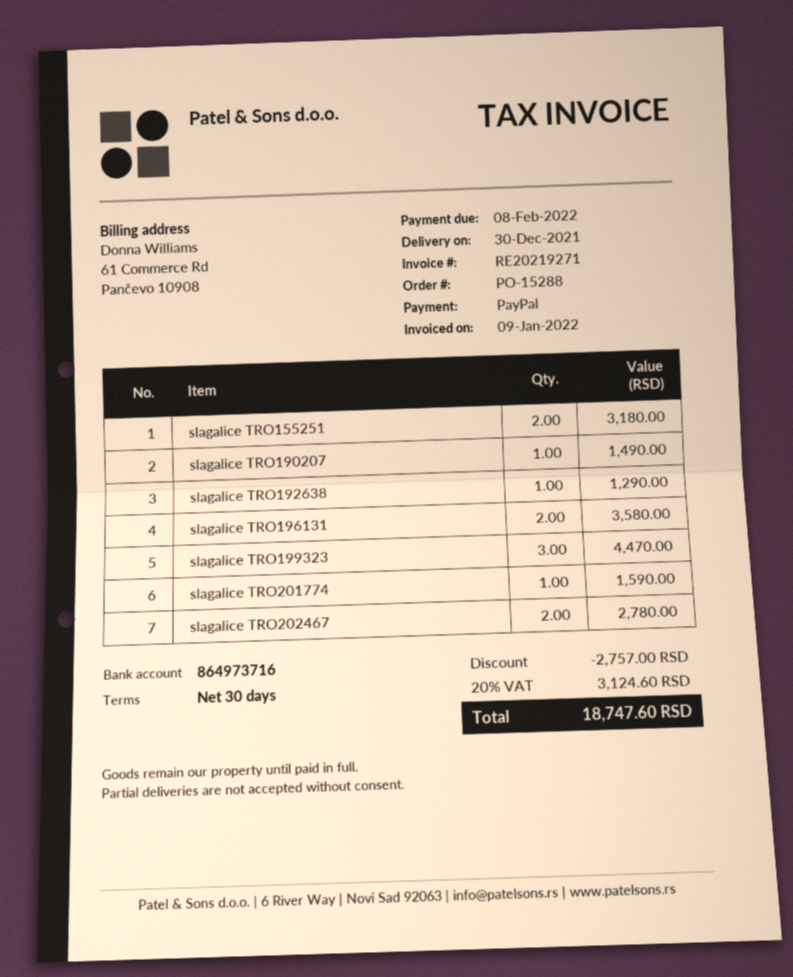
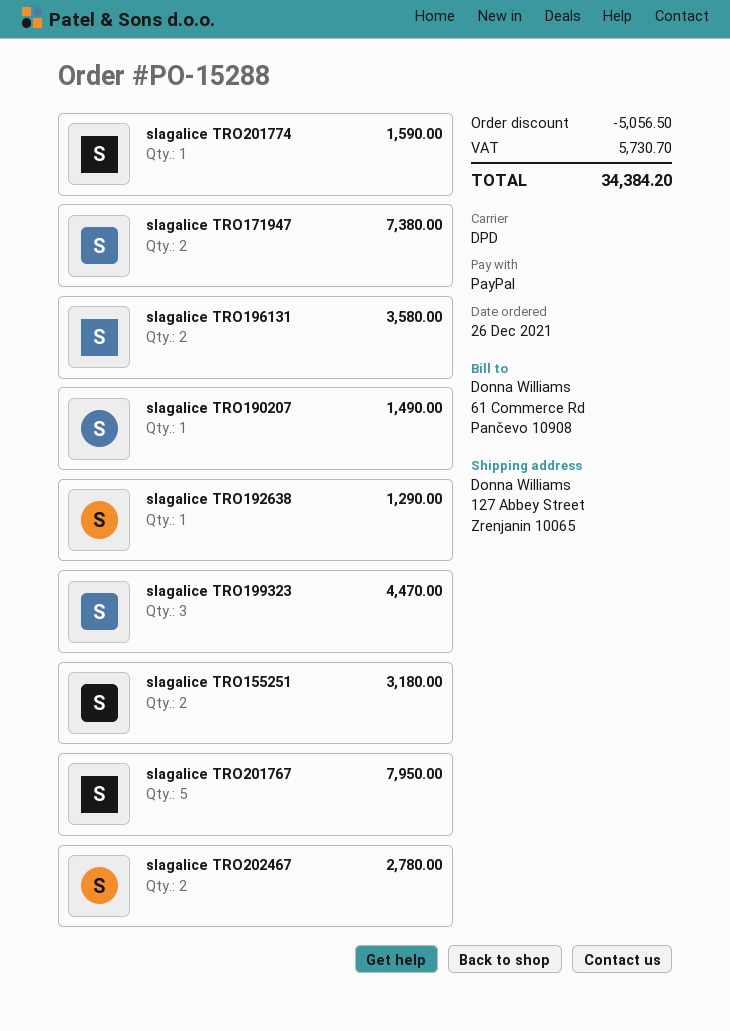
slagalice TRO171947: none -> 2 for 7380.00
slagalice TRO201767: none -> 5 for 7950.00
discount: 2757.00 -> 5056.50
tax: 3124.60 -> 5730.70
total: 18747.60 -> 34384.20

